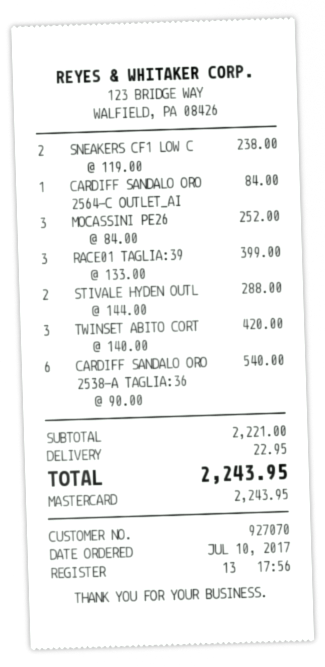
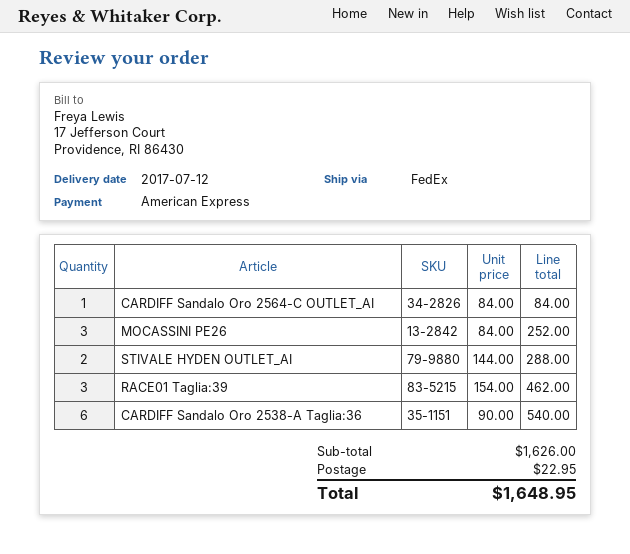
payment method: Mastercard -> American Express
SNEAKERS CF1 LOW C: 2 x 119.00 = 238.00 -> none
RACE01 TAGLIA:39: 3 x 133.00 = 399.00 -> 3 x 154.00 = 462.00
TWINSET ABITO CORT: 3 x 140.00 = 420.00 -> none
subtotal: 2221.00 -> 1626.00
total: 2243.95 -> 1648.95

